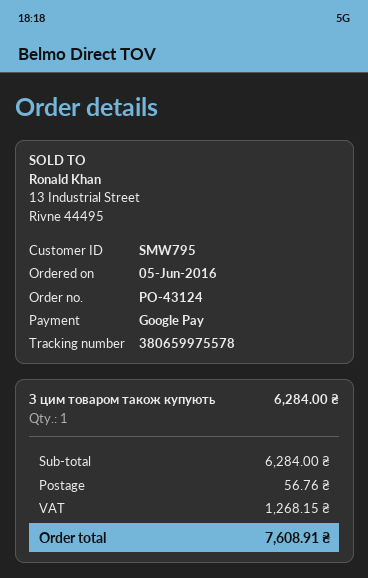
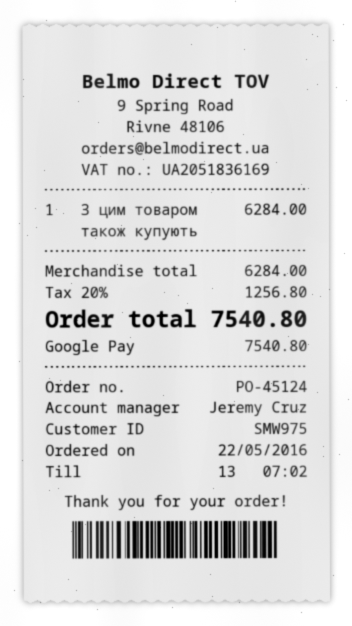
order number: PO-43124 -> PO-45124
order date: 2016-06-05 -> 2016-05-22
customer number: SMW795 -> SMW975
shipping: 56.76 -> none
tax: 1268.15 -> 1256.80
total: 7608.91 -> 7540.80

